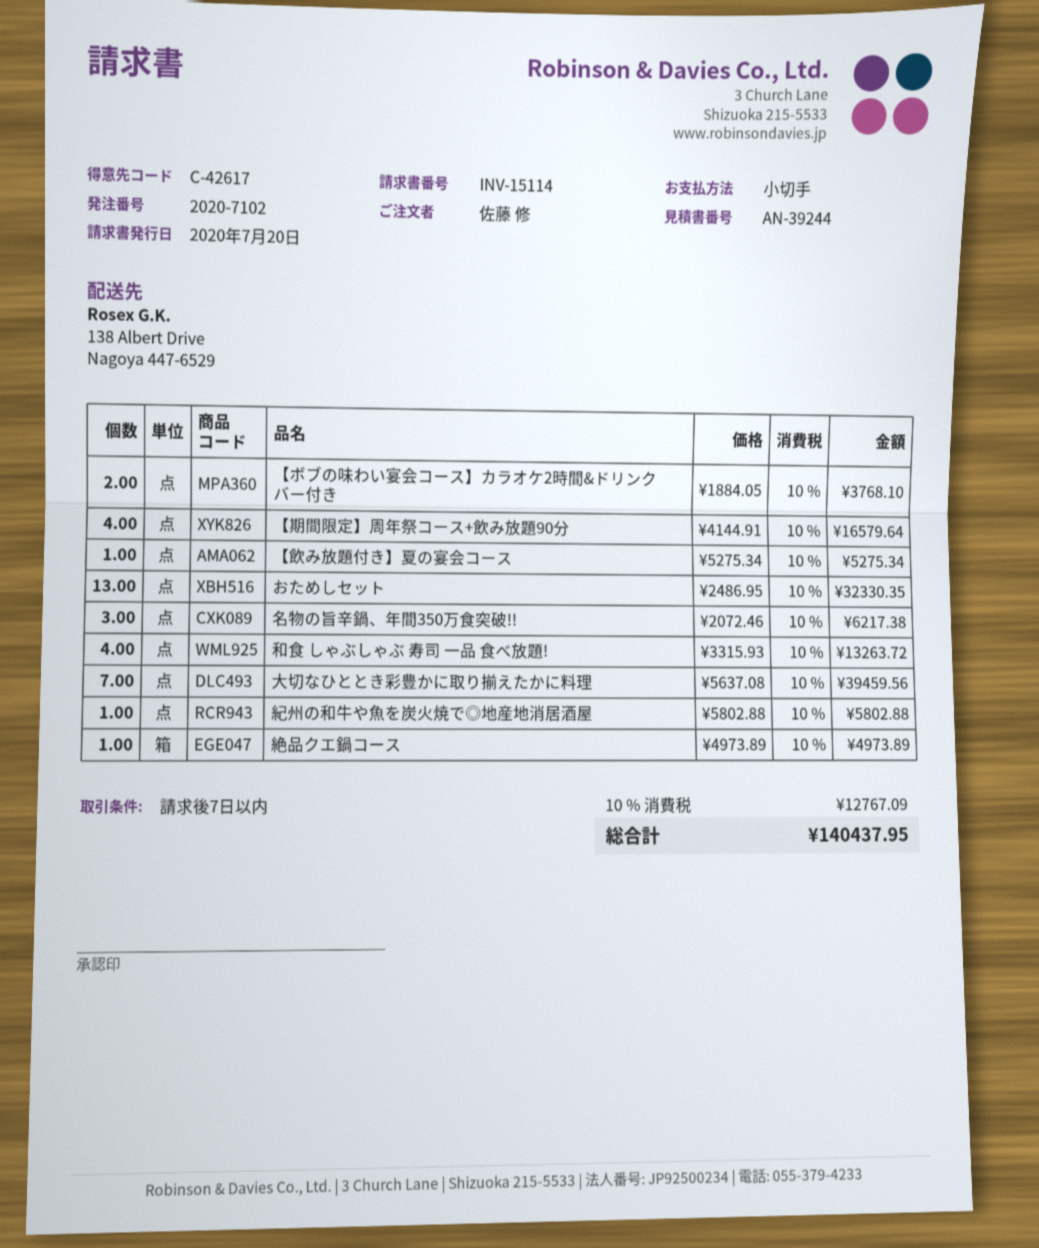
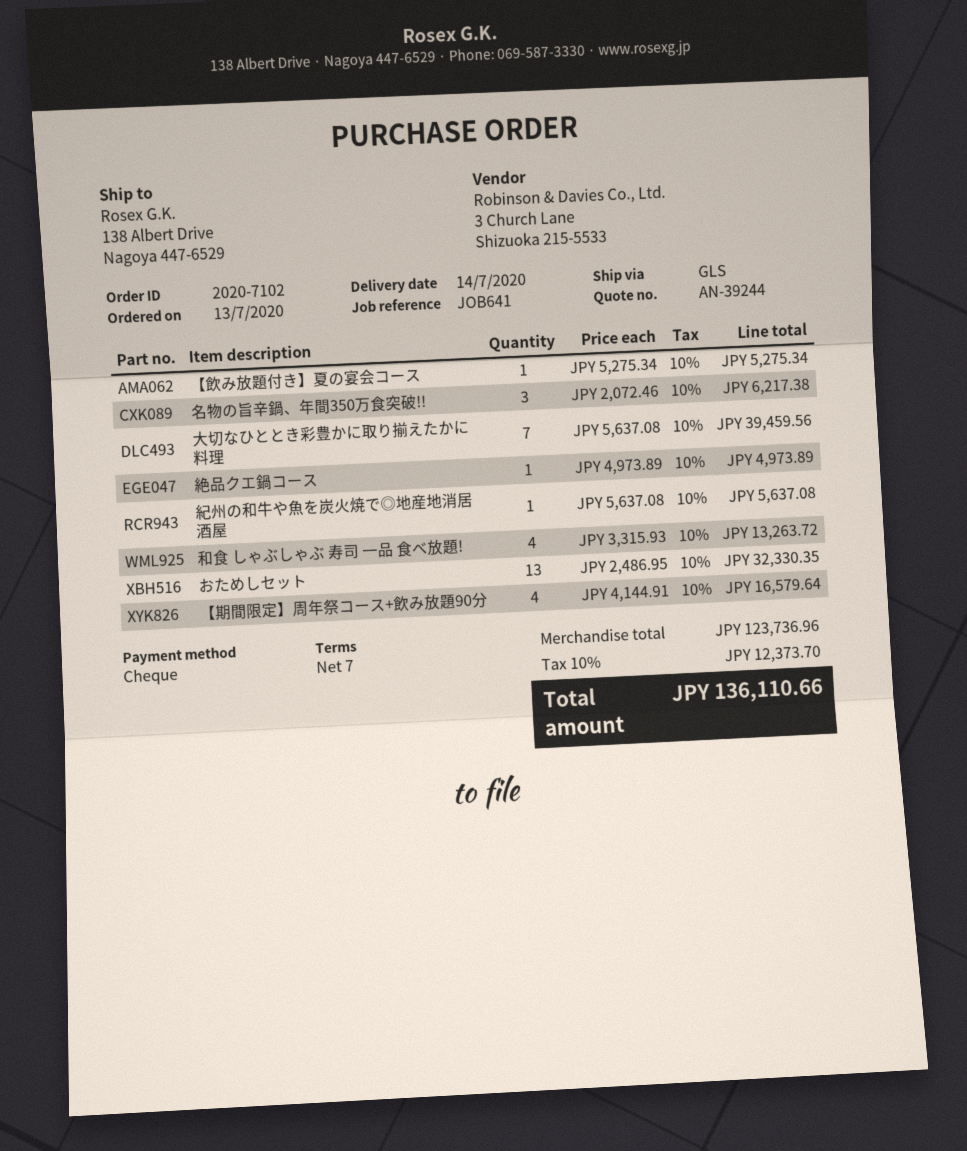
【ボブの味わい宴会コース】カラオケ2時間&ドリンクバー付き: 2 x 1884.05 = 3768.10 -> none
紀州の和牛や魚を炭火焼で◎地産地消居酒屋: 1 x 5802.88 = 5802.88 -> 1 x 5637.08 = 5637.08
tax: 10% = 12767.09 -> 10% = 12373.70
total: 140437.95 -> 136110.66

